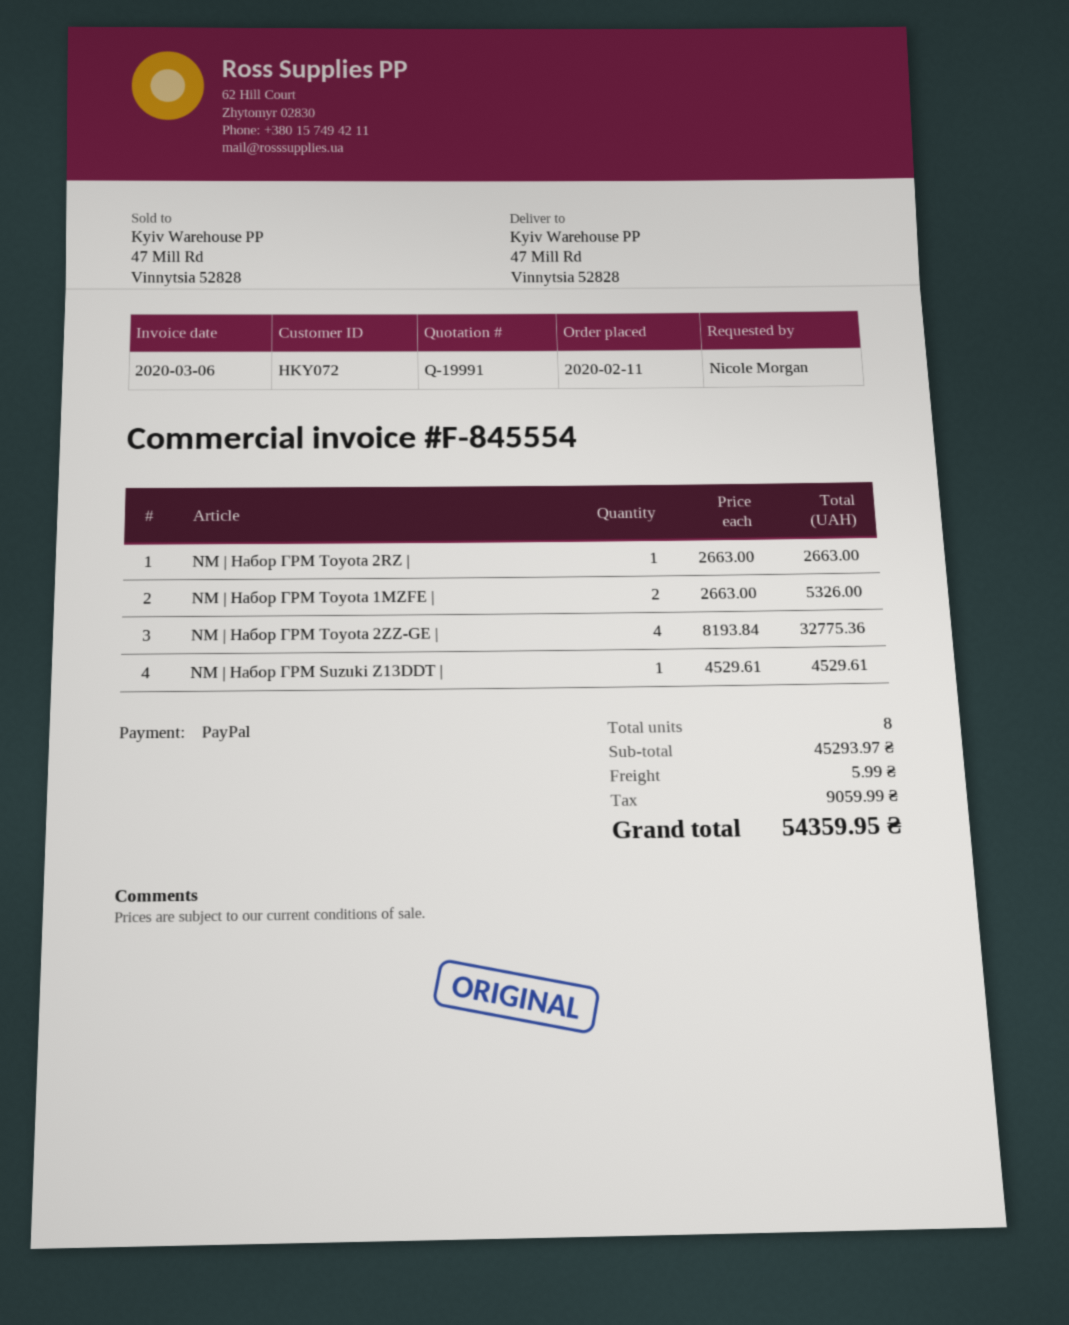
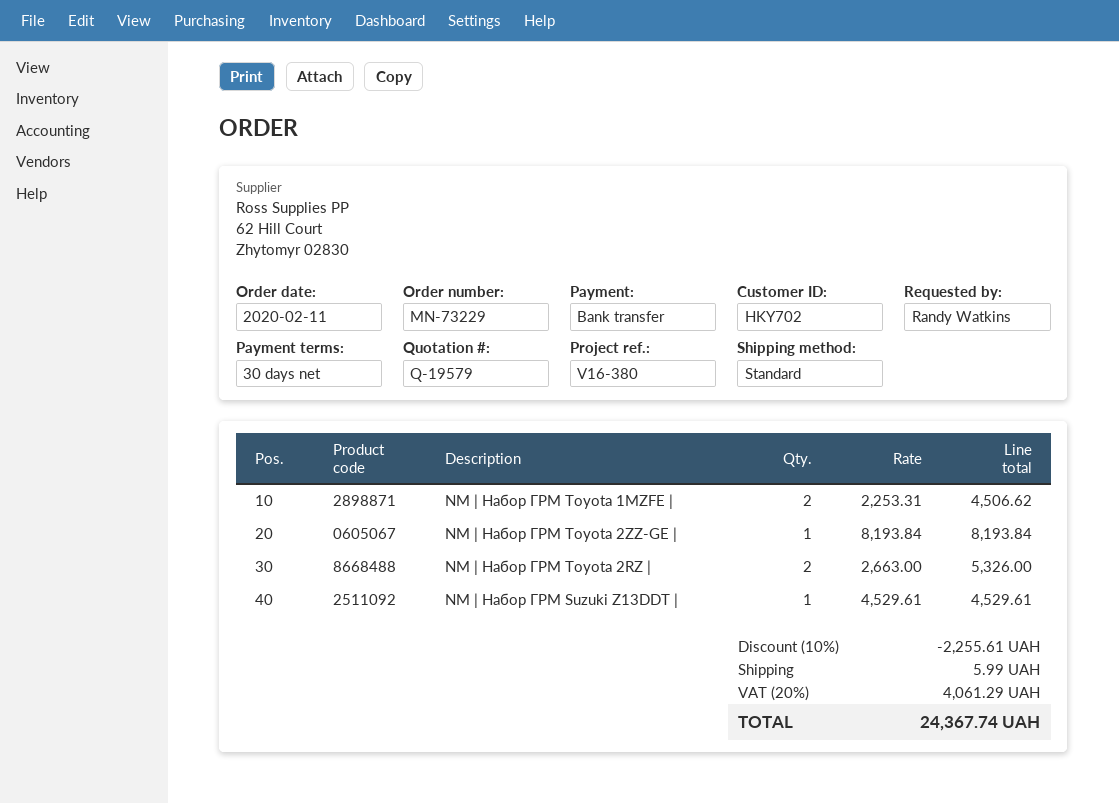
quote number: Q-19991 -> Q-19579
customer number: HKY072 -> HKY702
ordered by: Nicole Morgan -> Randy Watkins
payment method: PayPal -> bank transfer
NM | Набор ГРМ Toyota 2RZ |: 1 x 2663.00 = 2663.00 -> 2 x 2663.00 = 5326.00
NM | Набор ГРМ Toyota 1MZFE |: 2 x 2663.00 = 5326.00 -> 2 x 2253.31 = 4506.62
NM | Набор ГРМ Toyota 2ZZ-GE |: 4 x 8193.84 = 32775.36 -> 1 x 8193.84 = 8193.84
discount: none -> 10% = 2255.61
tax: 9059.99 -> 4061.29
total: 54359.95 -> 24367.74

